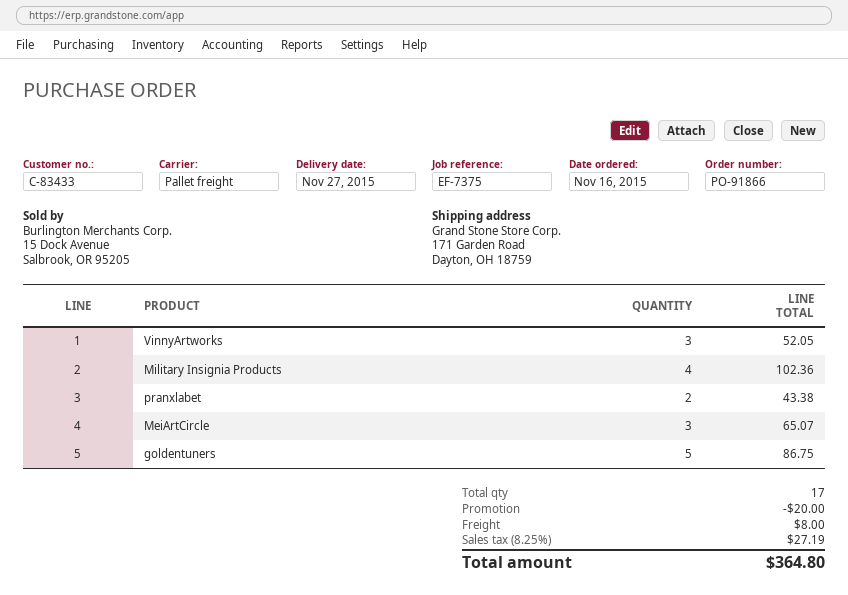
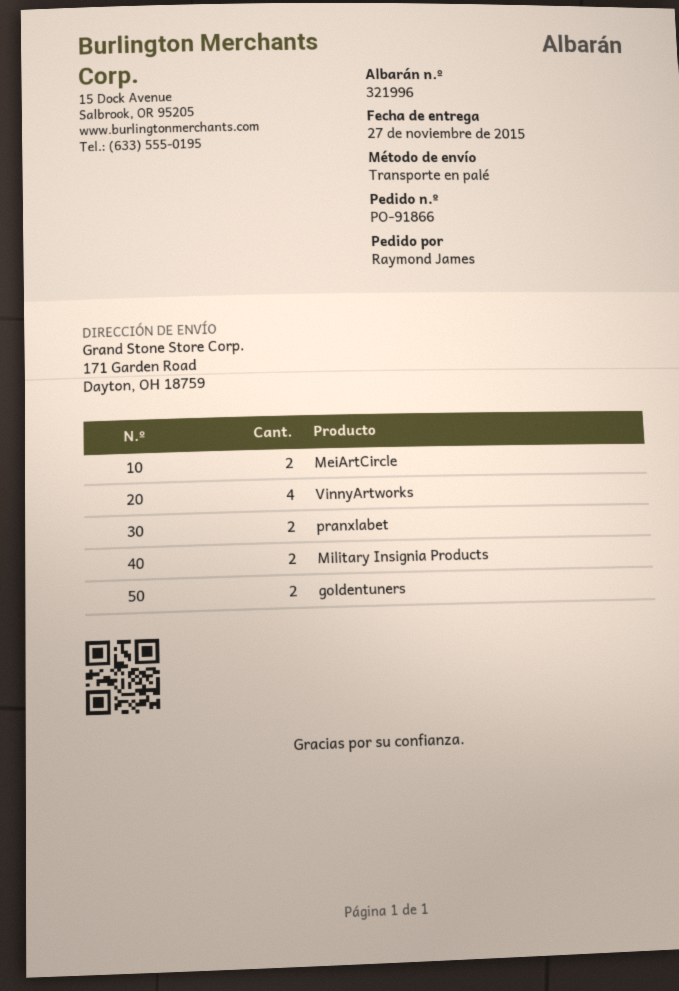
VinnyArtworks: 3 -> 4
Military Insignia Products: 4 -> 2
MeiArtCircle: 3 -> 2
goldentuners: 5 -> 2

